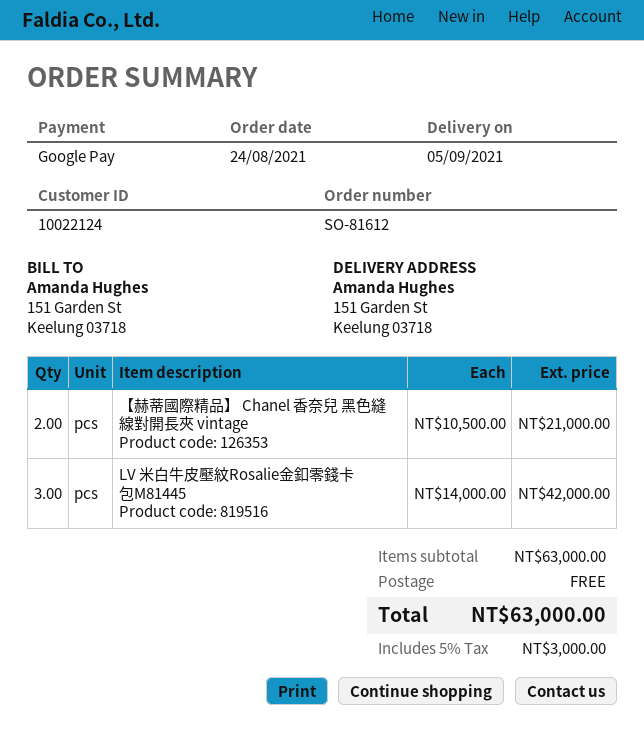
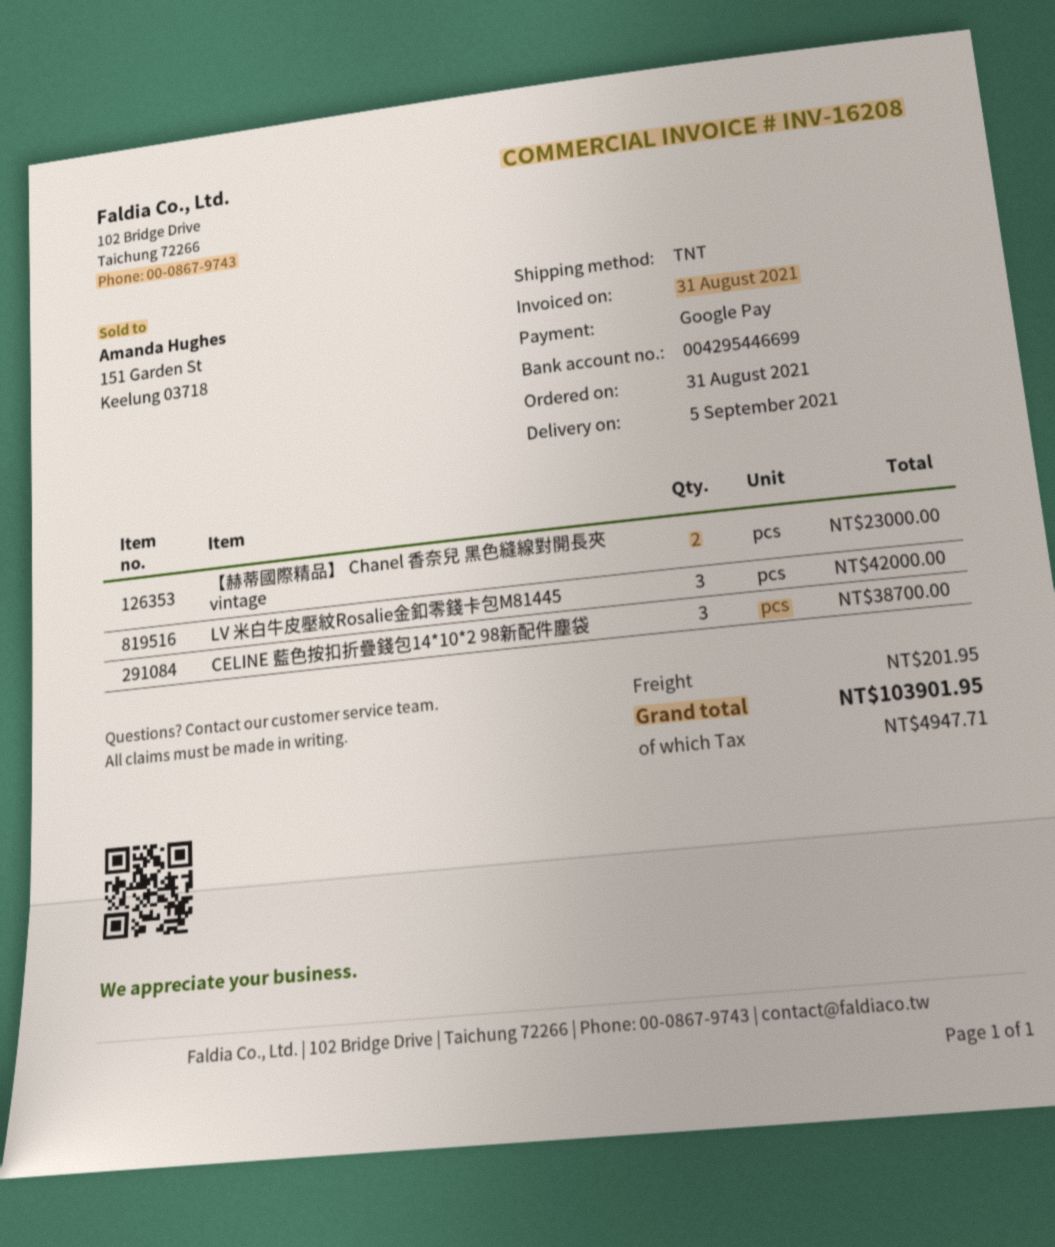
order date: 2021-08-24 -> 2021-08-31
【赫蒂國際精品】 Chanel 香奈兒 黑色縫線對開長夾 vintage: 2 for 21000.00 -> 2 for 23000.00
CELINE 藍色按扣折疊錢包14*10*2 98新配件塵袋: none -> 3 for 38700.00
shipping: 0.00 -> 201.95
tax: 3000.00 -> 4947.71
total: 63000.00 -> 103901.95

